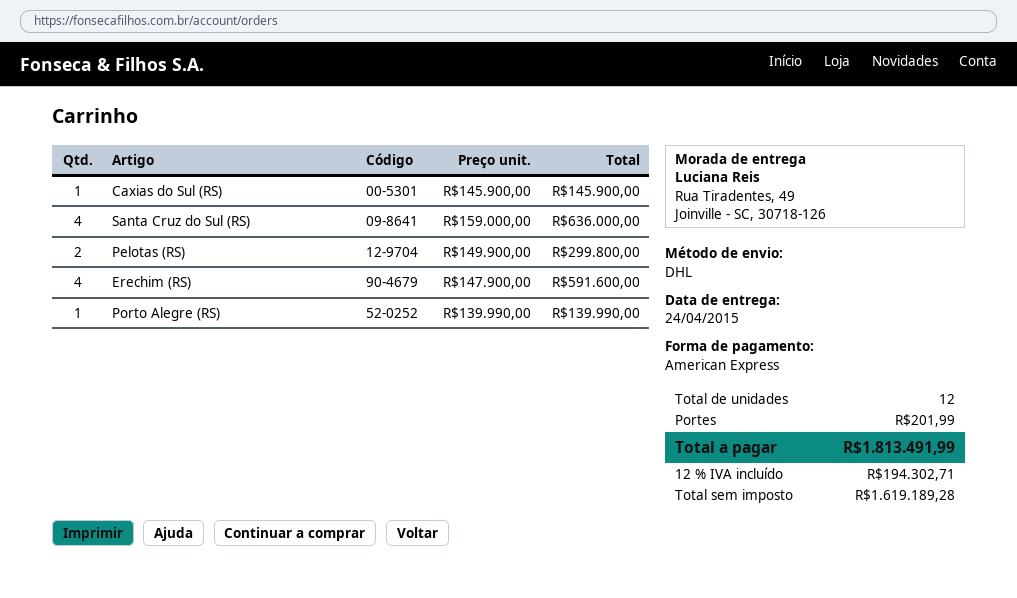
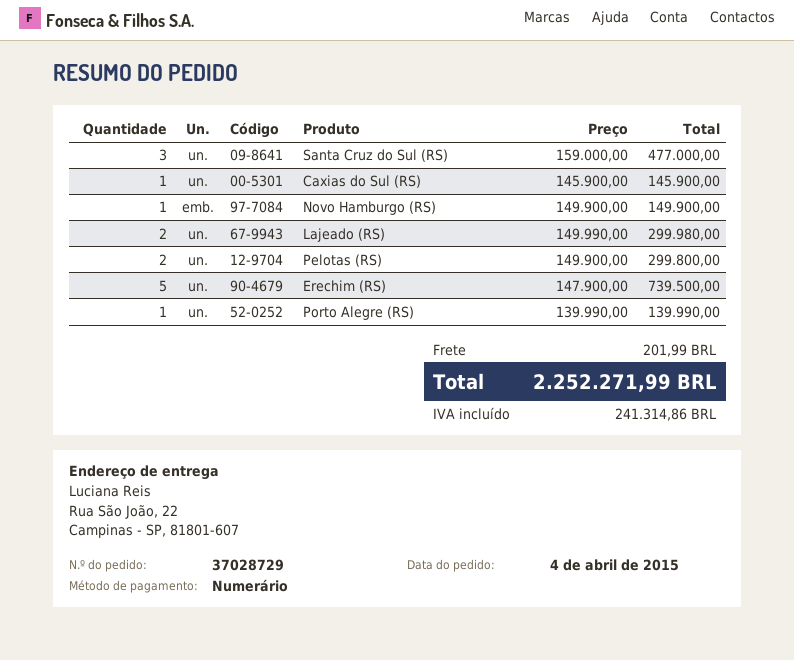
payment method: American Express -> cash
ship to: Rua Tiradentes, 49, Joinville - SC, 30718-126 -> Rua São João, 22, Campinas - SP, 81801-607
Santa Cruz do Sul (RS): 4 x 159000.00 = 636000.00 -> 3 x 159000.00 = 477000.00
Erechim (RS): 4 x 147900.00 = 591600.00 -> 5 x 147900.00 = 739500.00
Novo Hamburgo (RS): none -> 1 x 149900.00 = 149900.00
Lajeado (RS): none -> 2 x 149990.00 = 299980.00
tax: 194302.71 -> 241314.86
total: 1813491.99 -> 2252271.99

